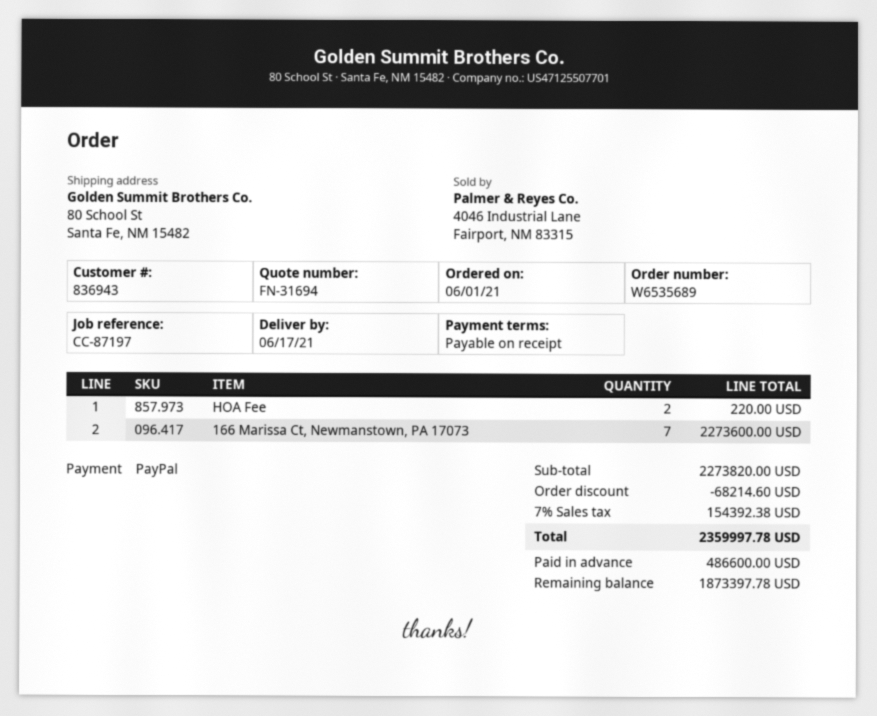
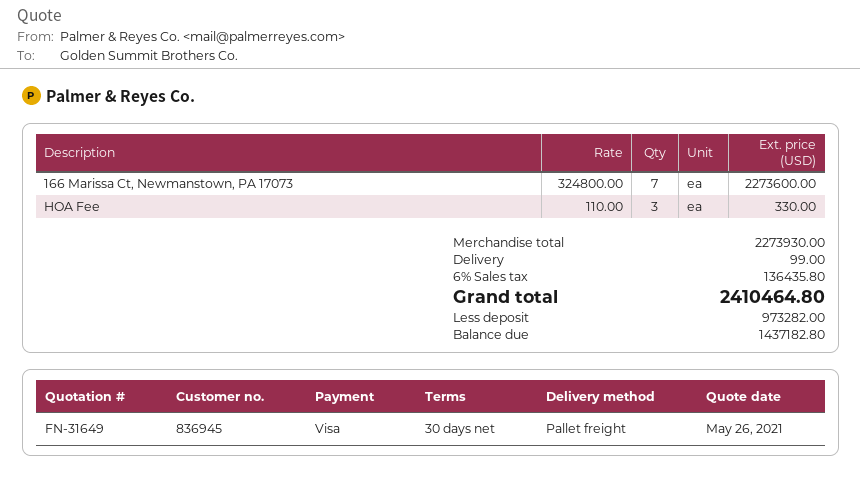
quote number: FN-31694 -> FN-31649
payment terms: on receipt -> 30 days
customer number: 836943 -> 836945
payment method: PayPal -> Visa
HOA Fee: 2 for 220.00 -> 3 for 330.00
subtotal: 2273820.00 -> 2273930.00
discount: 68214.60 -> none
shipping: none -> 99.00
tax: 7% = 154392.38 -> 6% = 136435.80
total: 2359997.78 -> 2410464.80
deposit: 486600.00 -> 973282.00
balance: 1873397.78 -> 1437182.80

